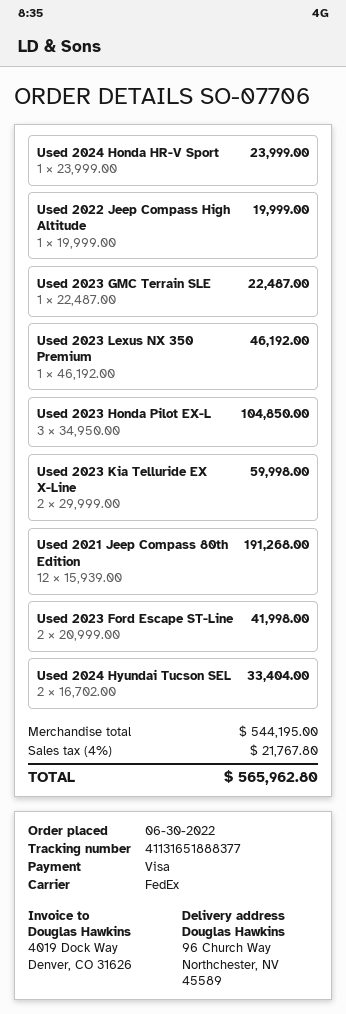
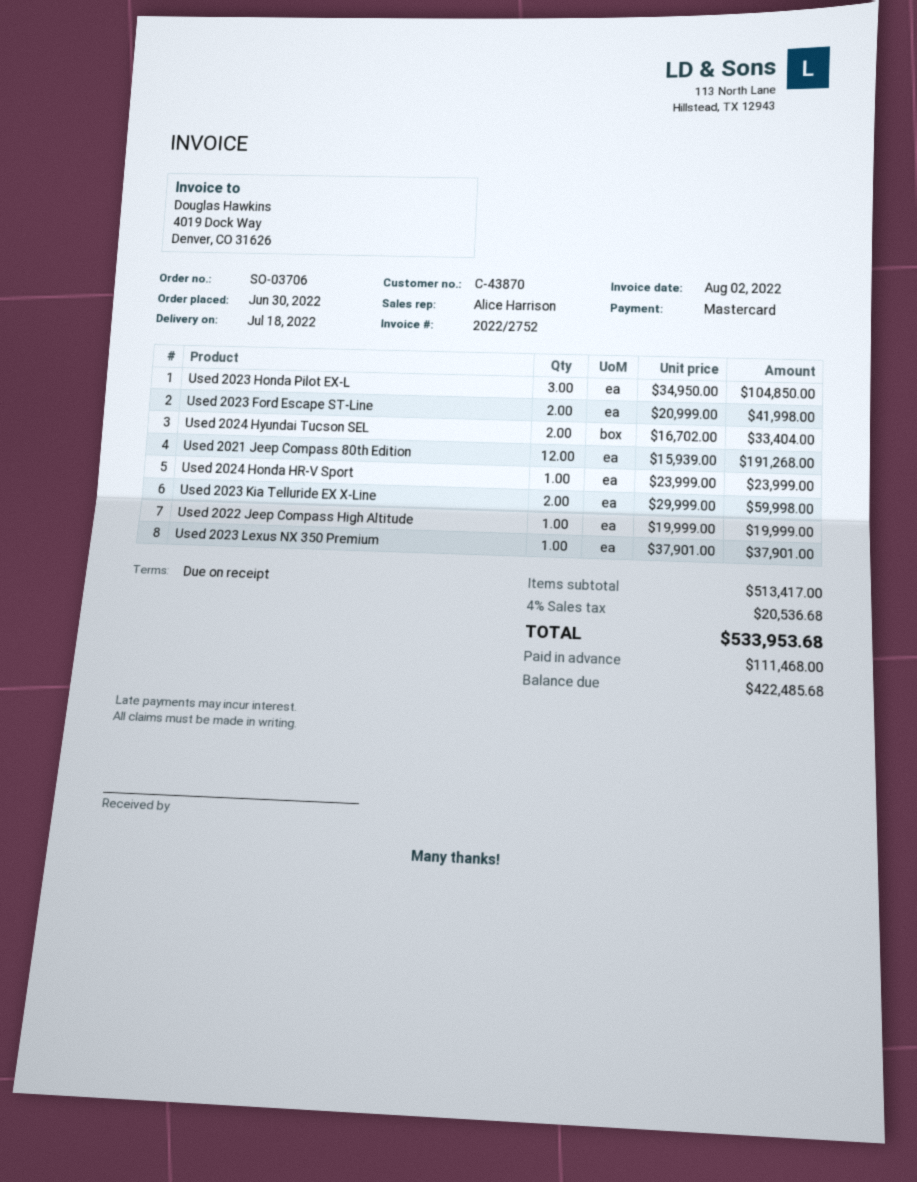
order number: SO-07706 -> SO-03706
payment method: Visa -> Mastercard
Used 2023 GMC Terrain SLE: 1 x 22487.00 = 22487.00 -> none
Used 2023 Lexus NX 350 Premium: 1 x 46192.00 = 46192.00 -> 1 x 37901.00 = 37901.00
subtotal: 544195.00 -> 513417.00
tax: 4% = 21767.80 -> 4% = 20536.68
total: 565962.80 -> 533953.68

